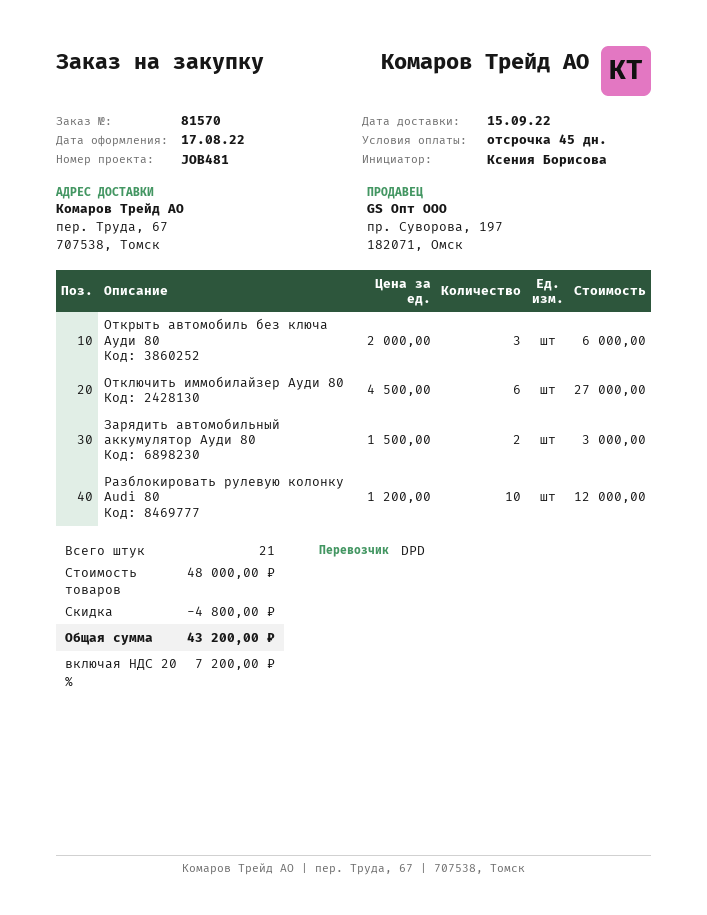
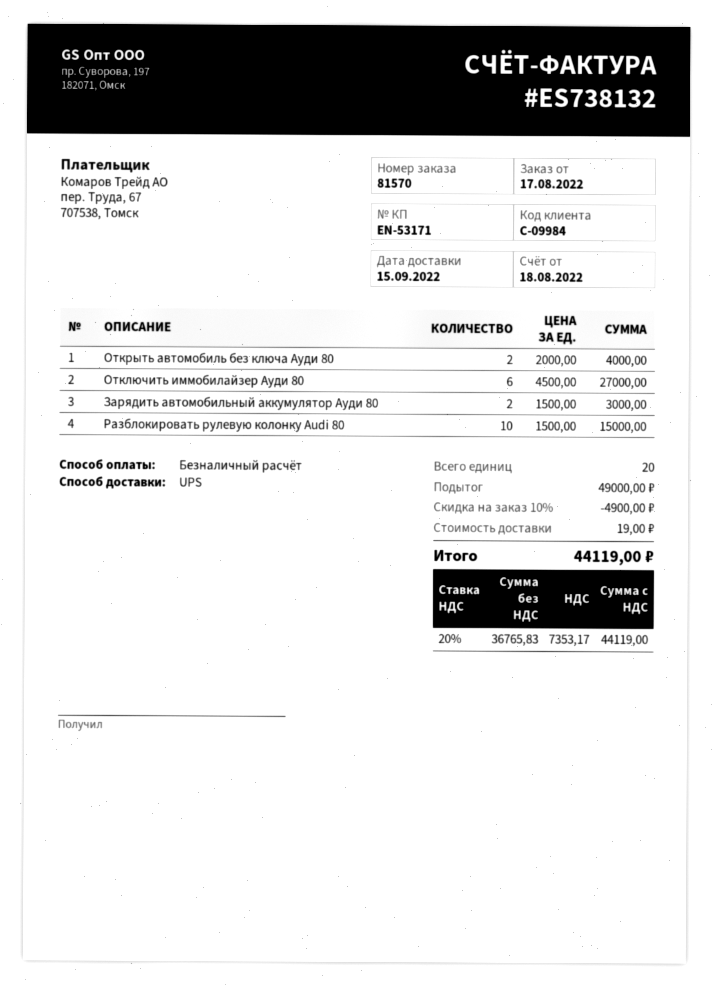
shipping method: DPD -> UPS
Открыть автомобиль без ключа Ауди 80: 3 x 2000.00 = 6000.00 -> 2 x 2000.00 = 4000.00
Разблокировать рулевую колонку Audi 80: 10 x 1200.00 = 12000.00 -> 10 x 1500.00 = 15000.00
total quantity: 21 -> 20
subtotal: 48000.00 -> 49000.00
discount: 4800.00 -> 4900.00
shipping: none -> 19.00
tax: 20% = 7200.00 -> 20% = 7353.17
total: 43200.00 -> 44119.00

